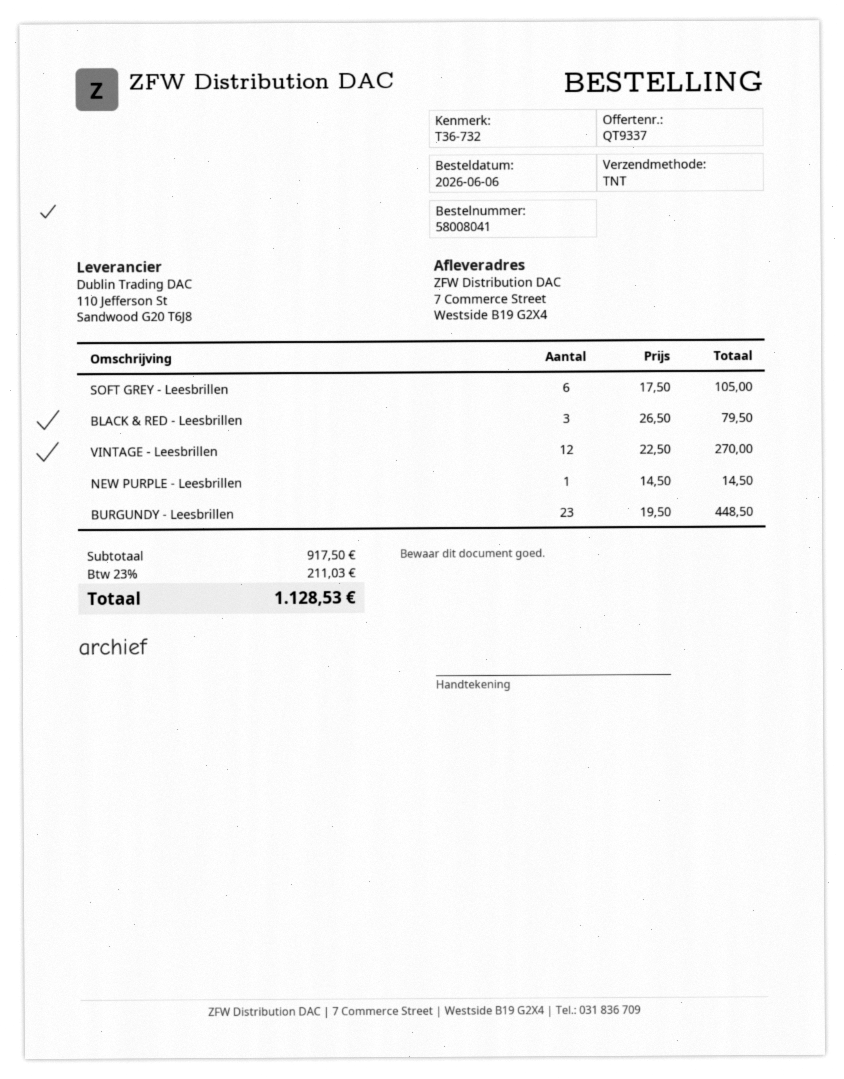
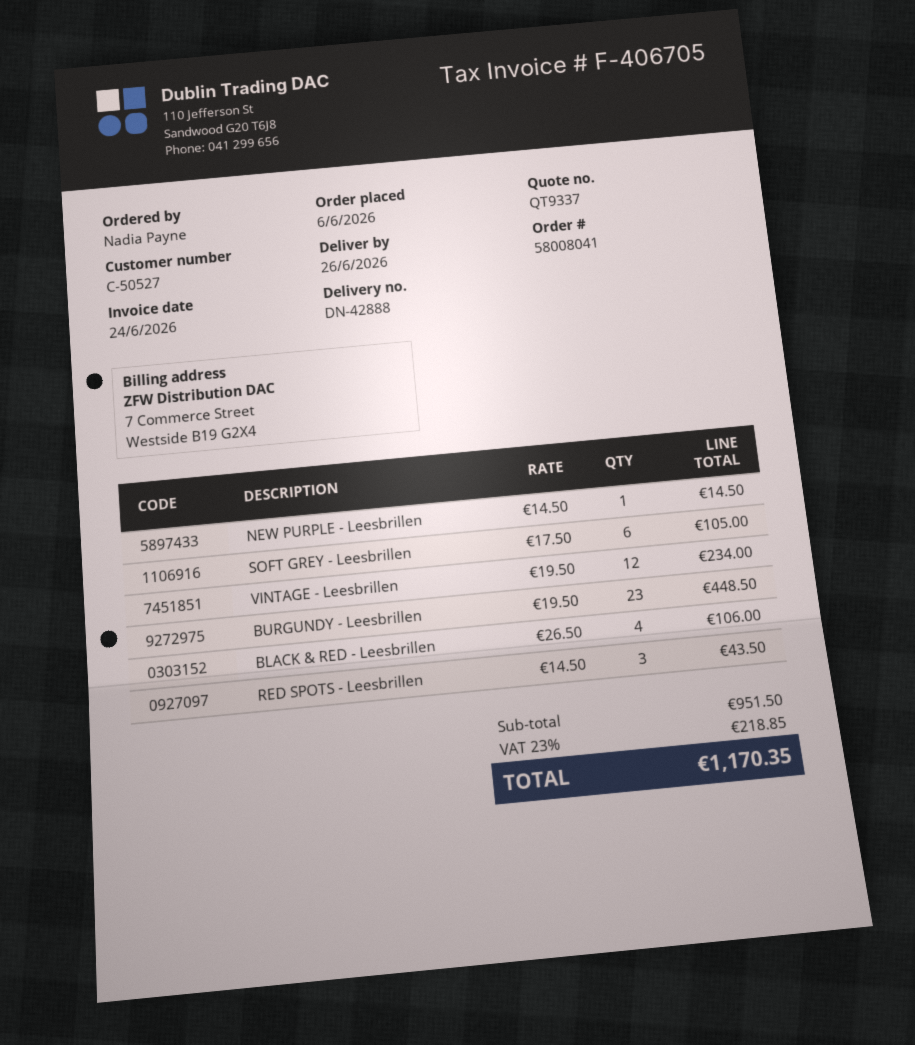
BLACK & RED - Leesbrillen: 3 x 26.50 = 79.50 -> 4 x 26.50 = 106.00
VINTAGE - Leesbrillen: 12 x 22.50 = 270.00 -> 12 x 19.50 = 234.00
RED SPOTS - Leesbrillen: none -> 3 x 14.50 = 43.50
subtotal: 917.50 -> 951.50
tax: 23% = 211.03 -> 23% = 218.85
total: 1128.53 -> 1170.35

